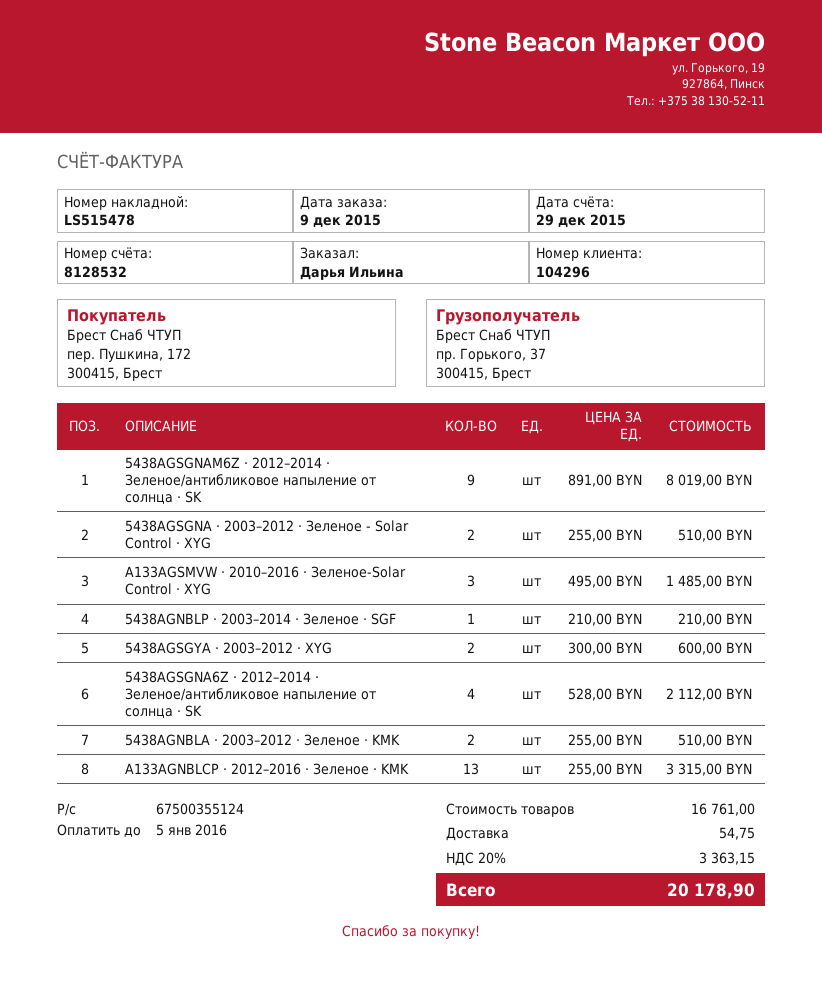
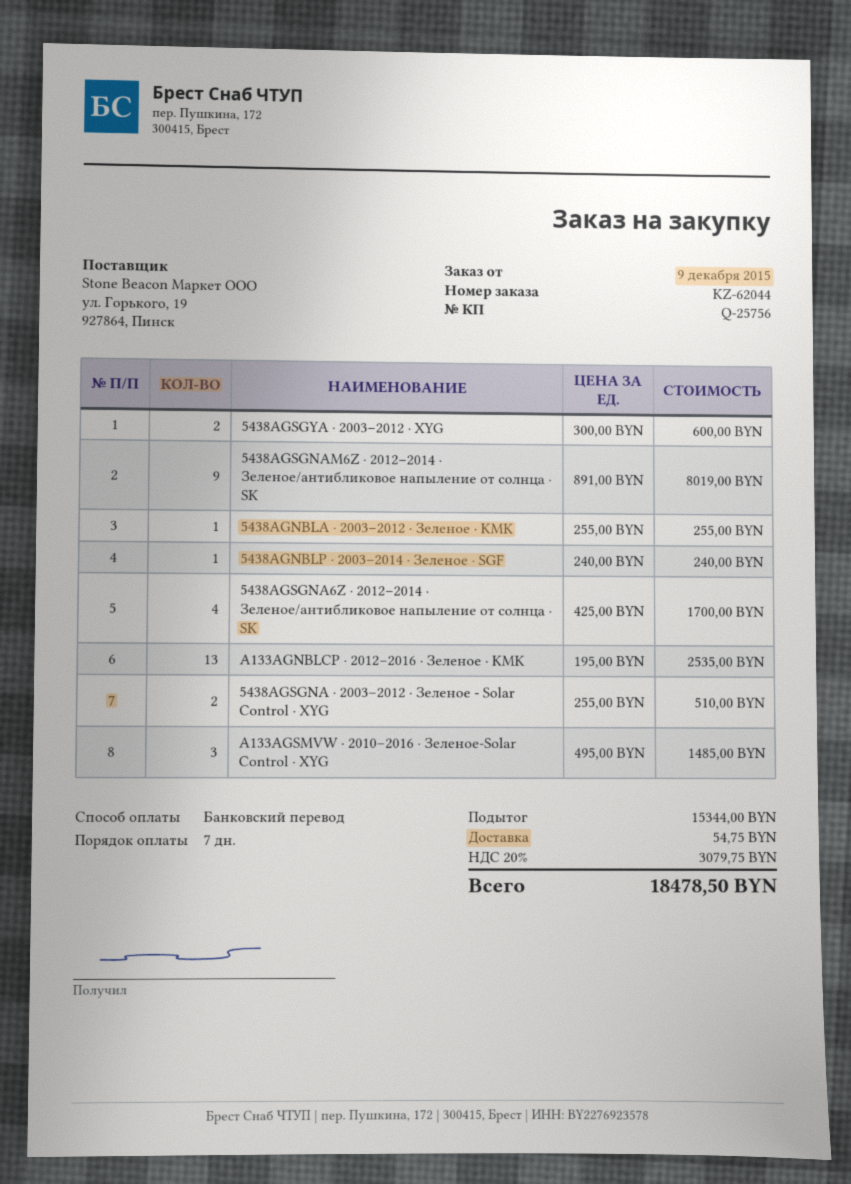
5438AGNBLP · 2003–2014 · Зеленое · SGF: 1 x 210.00 = 210.00 -> 1 x 240.00 = 240.00
5438AGSGNA6Z · 2012–2014 · Зеленое/антибликовое напыление от солнца · SK: 4 x 528.00 = 2112.00 -> 4 x 425.00 = 1700.00
5438AGNBLA · 2003–2012 · Зеленое · KMK: 2 x 255.00 = 510.00 -> 1 x 255.00 = 255.00
A133AGNBLCP · 2012–2016 · Зеленое · KMK: 13 x 255.00 = 3315.00 -> 13 x 195.00 = 2535.00
subtotal: 16761.00 -> 15344.00
tax: 20% = 3363.15 -> 20% = 3079.75
total: 20178.90 -> 18478.50

